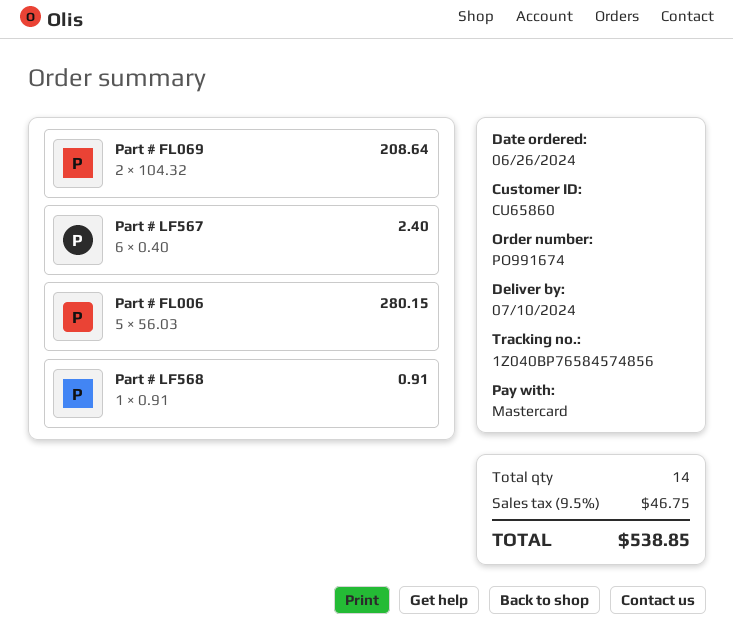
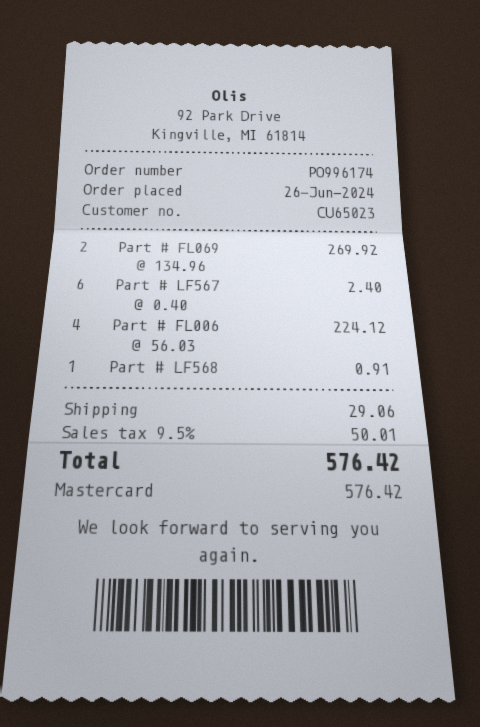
order number: PO991674 -> PO996174
customer number: CU65860 -> CU65023
Part # FL069: 2 x 104.32 = 208.64 -> 2 x 134.96 = 269.92
Part # FL006: 5 x 56.03 = 280.15 -> 4 x 56.03 = 224.12
shipping: none -> 29.06
tax: 9.5% = 46.75 -> 9.5% = 50.01
total: 538.85 -> 576.42

